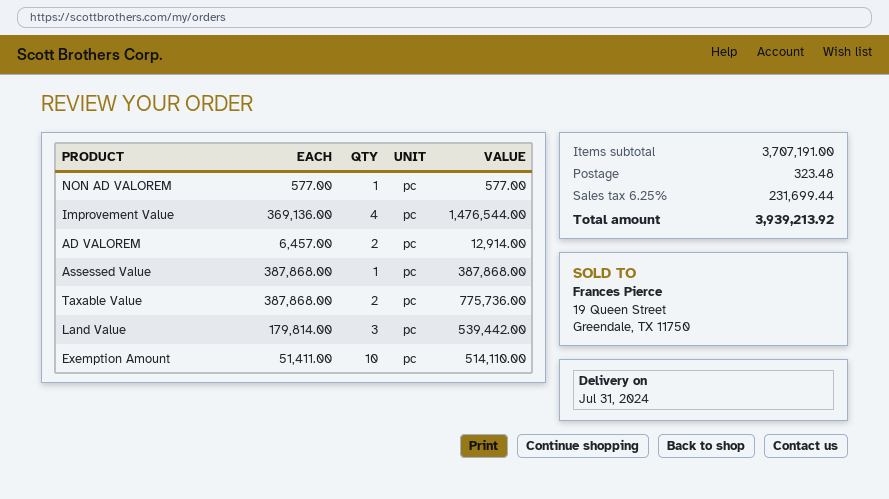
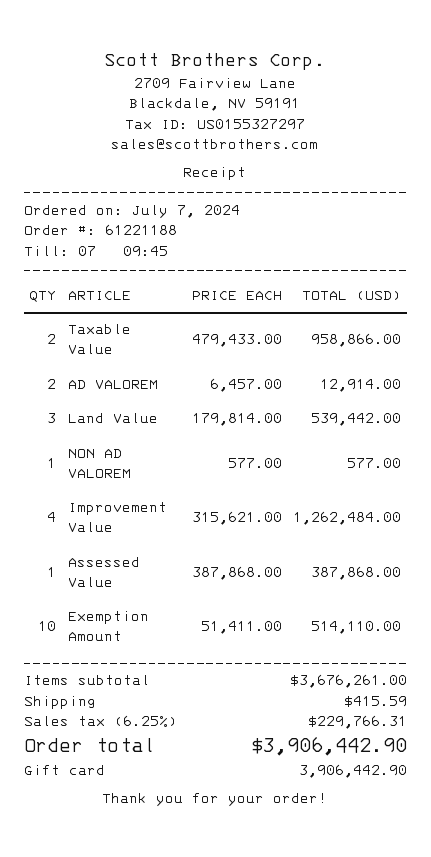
Improvement Value: 4 x 369136.00 = 1476544.00 -> 4 x 315621.00 = 1262484.00
Taxable Value: 2 x 387868.00 = 775736.00 -> 2 x 479433.00 = 958866.00
subtotal: 3707191.00 -> 3676261.00
shipping: 323.48 -> 415.59
tax: 6.25% = 231699.44 -> 6.25% = 229766.31
total: 3939213.92 -> 3906442.90

